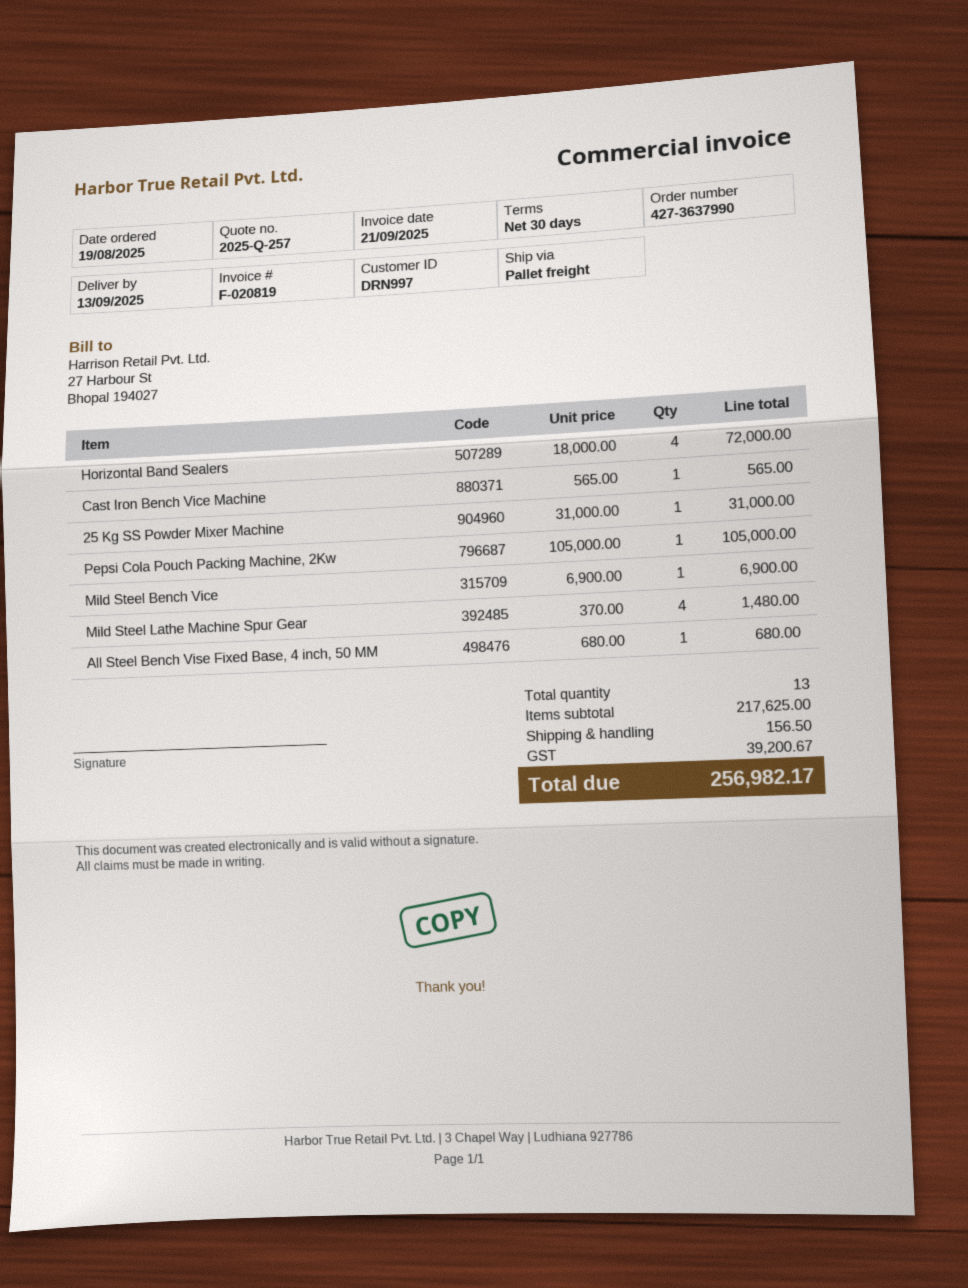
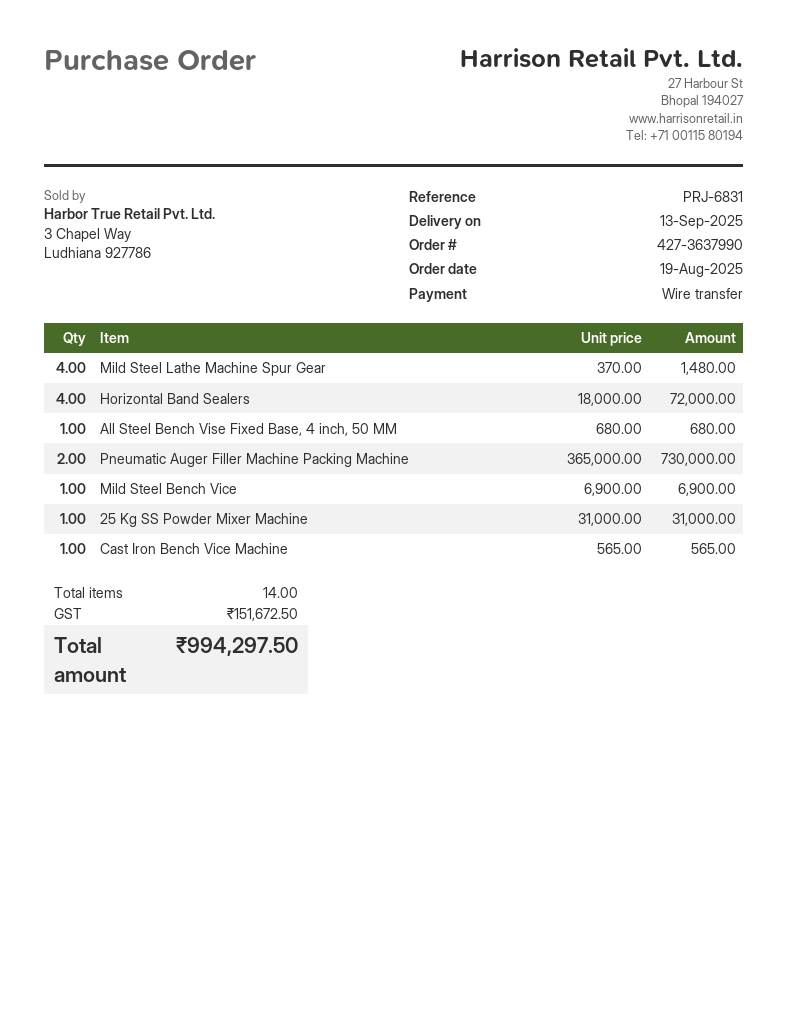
Pepsi Cola Pouch Packing Machine, 2Kw: 1 x 105000.00 = 105000.00 -> none
Pneumatic Auger Filler Machine Packing Machine: none -> 2 x 365000.00 = 730000.00
total quantity: 13 -> 14
shipping: 156.50 -> none
tax: 39200.67 -> 151672.50
total: 256982.17 -> 994297.50

